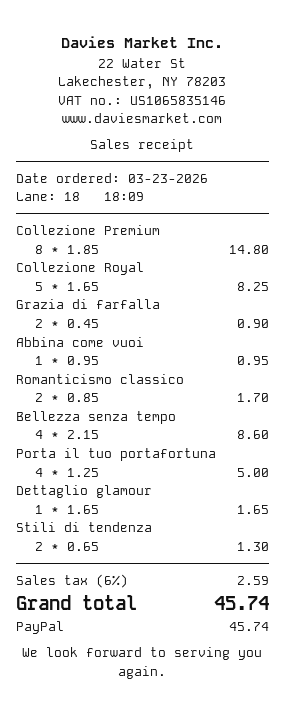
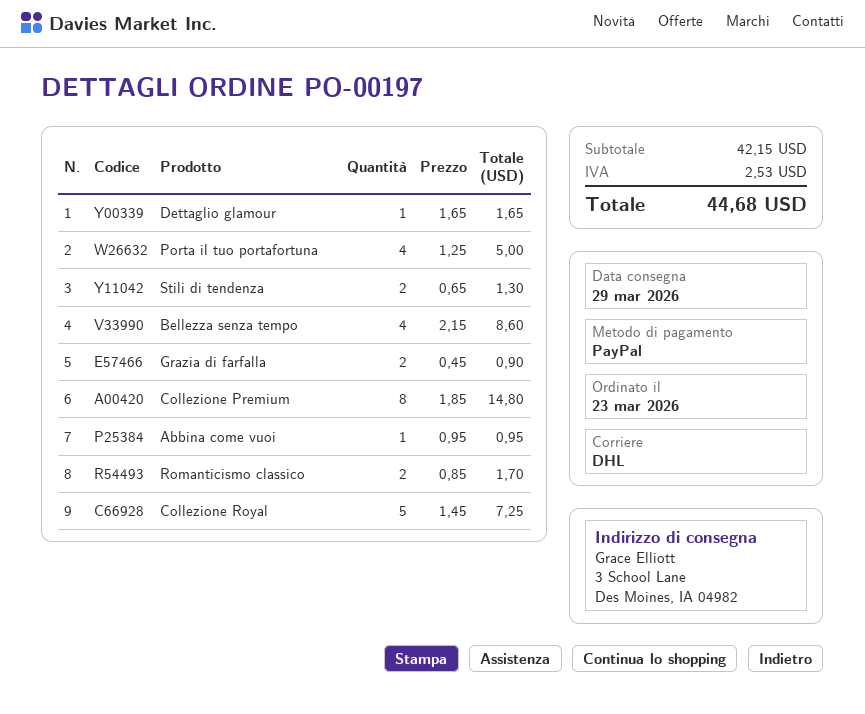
Collezione Royal: 5 x 1.65 = 8.25 -> 5 x 1.45 = 7.25
tax: 2.59 -> 2.53
total: 45.74 -> 44.68

